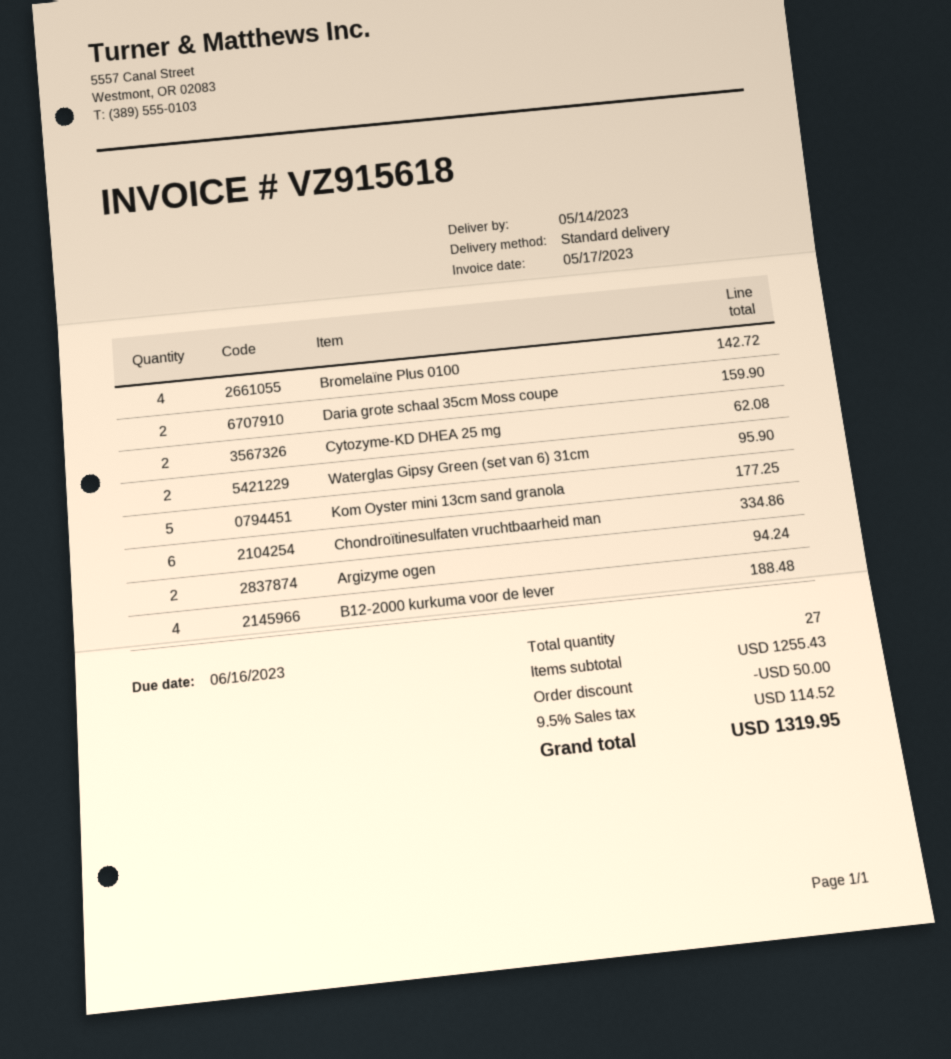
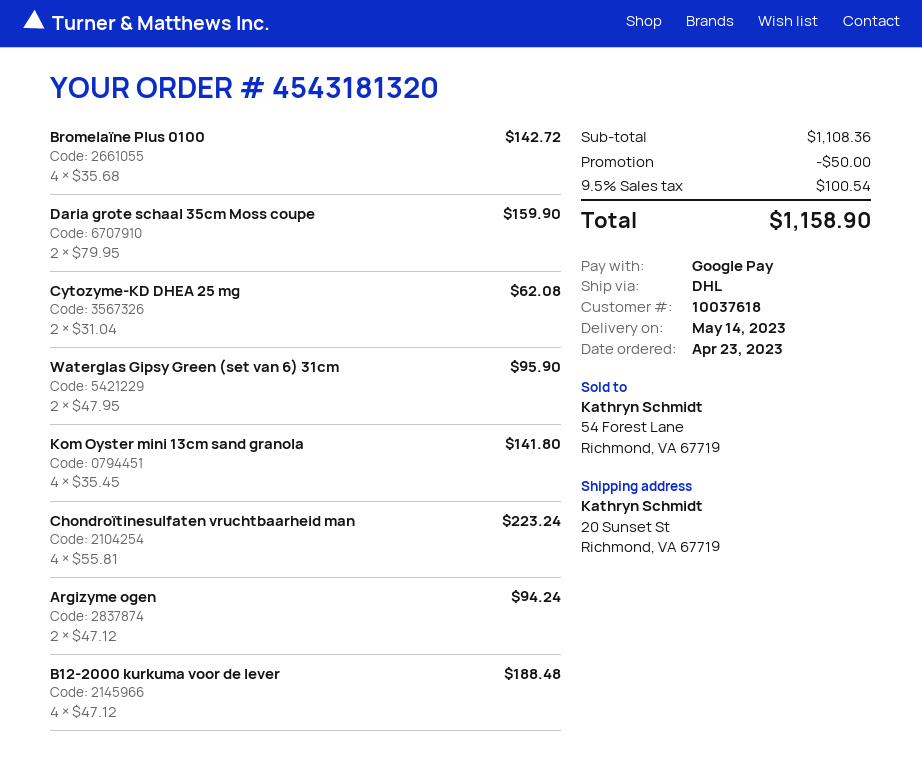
shipping method: standard -> DHL
Kom Oyster mini 13cm sand granola: 5 for 177.25 -> 4 for 141.80
Chondroïtinesulfaten vruchtbaarheid man: 6 for 334.86 -> 4 for 223.24
subtotal: 1255.43 -> 1108.36
tax: 9.5% = 114.52 -> 9.5% = 100.54
total: 1319.95 -> 1158.90

